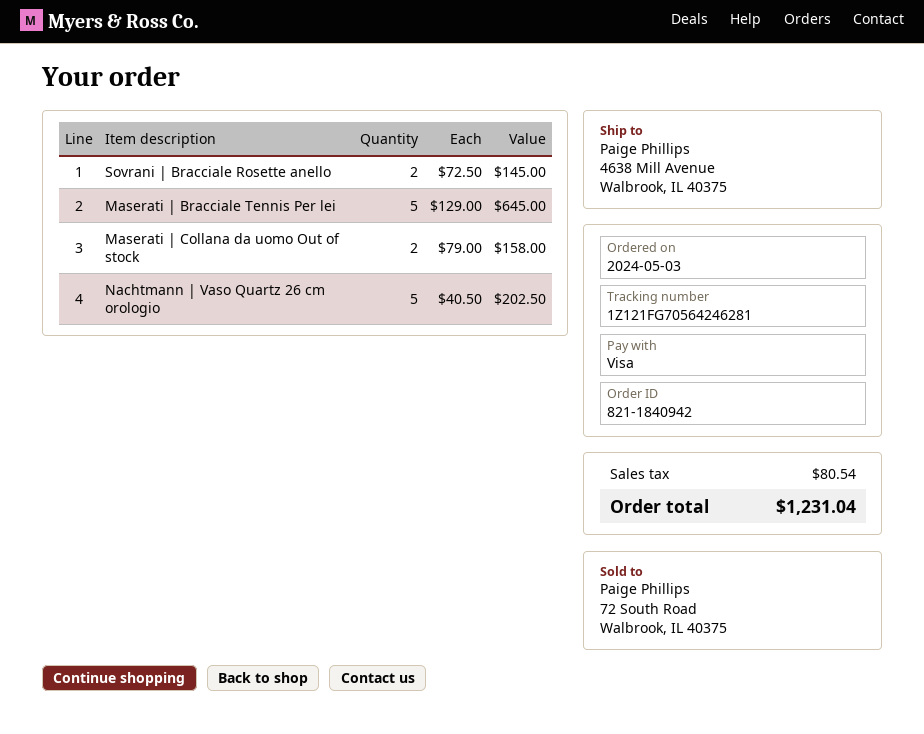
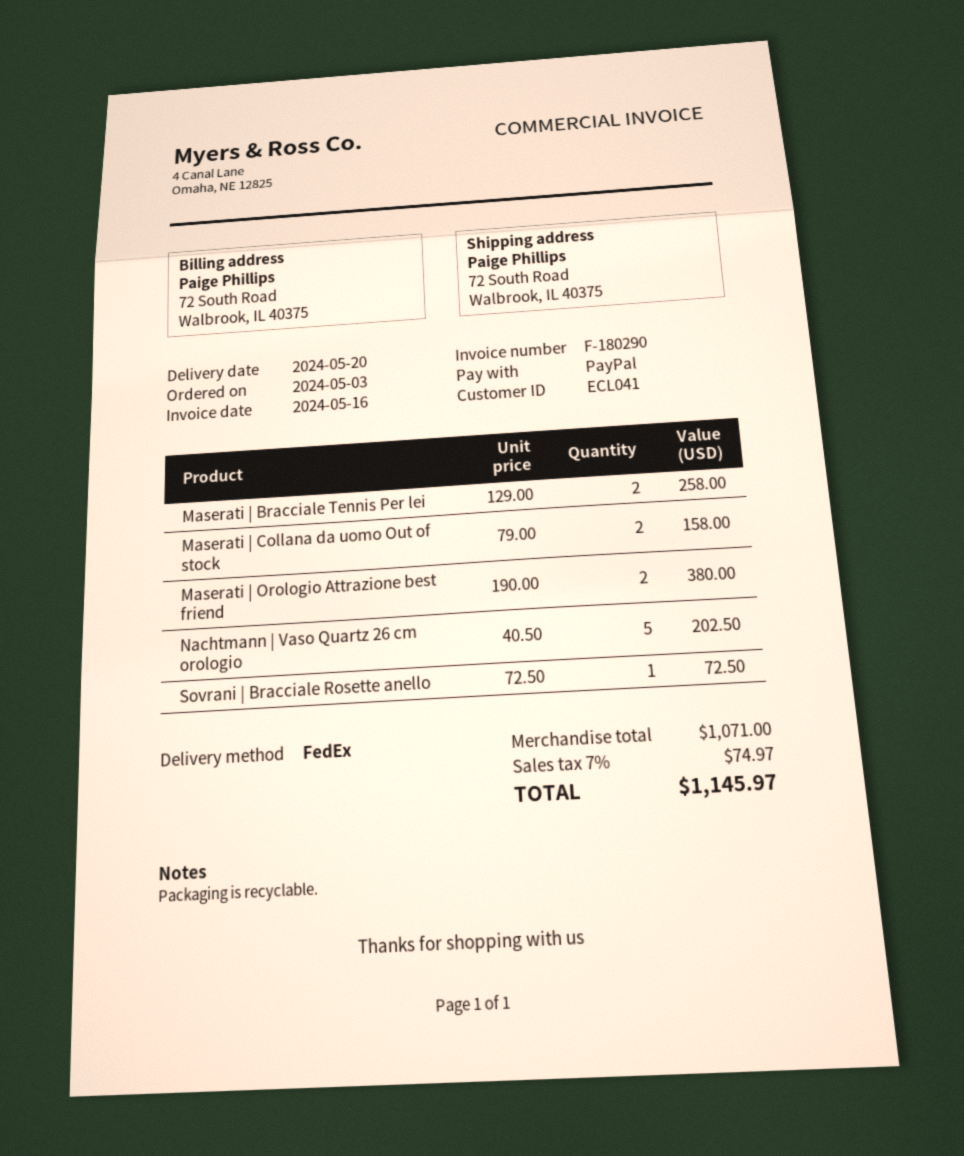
payment method: Visa -> PayPal
ship to: 4638 Mill Avenue, Walbrook, IL 40375 -> 72 South Road, Walbrook, IL 40375
Sovrani | Bracciale Rosette anello: 2 x 72.50 = 145.00 -> 1 x 72.50 = 72.50
Maserati | Bracciale Tennis Per lei: 5 x 129.00 = 645.00 -> 2 x 129.00 = 258.00
Maserati | Orologio Attrazione best friend: none -> 2 x 190.00 = 380.00
tax: 80.54 -> 74.97
total: 1231.04 -> 1145.97

